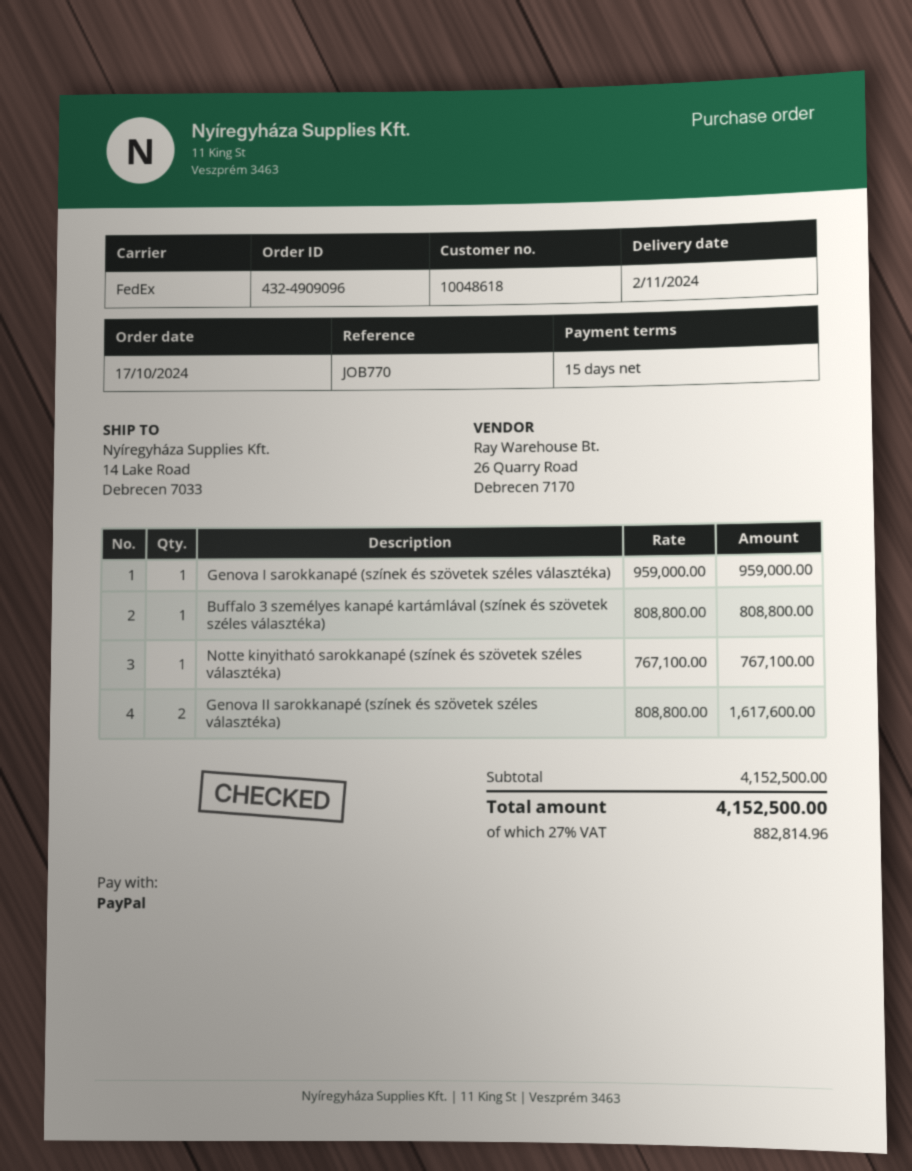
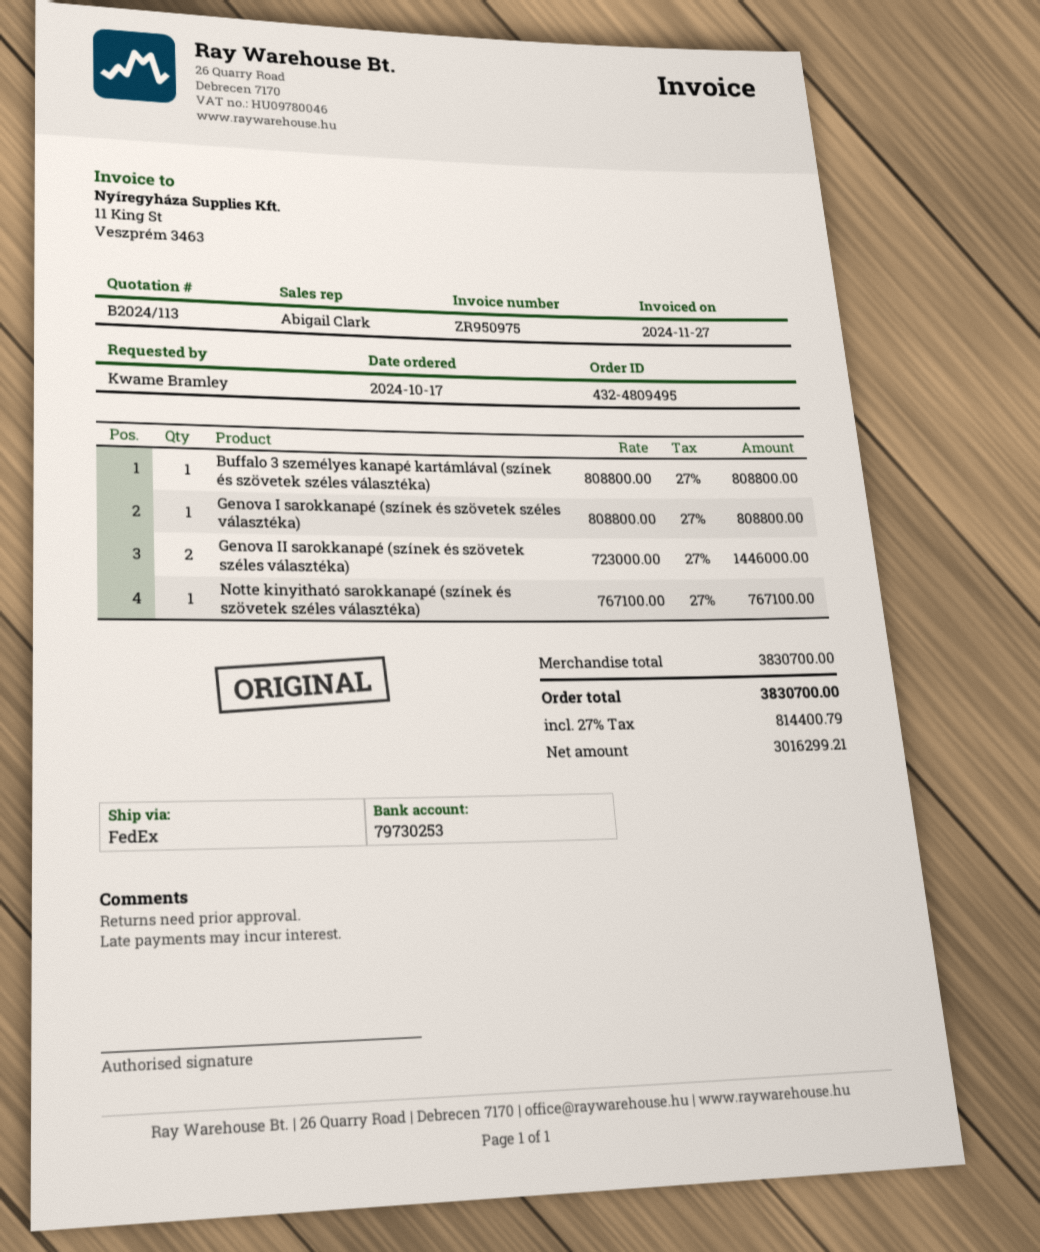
order number: 432-4909096 -> 432-4809495
Genova I sarokkanapé (színek és szövetek széles választéka): 1 x 959000.00 = 959000.00 -> 1 x 808800.00 = 808800.00
Genova II sarokkanapé (színek és szövetek széles választéka): 2 x 808800.00 = 1617600.00 -> 2 x 723000.00 = 1446000.00
subtotal: 4152500.00 -> 3830700.00
tax: 27% = 882814.96 -> 27% = 814400.79
total: 4152500.00 -> 3830700.00

